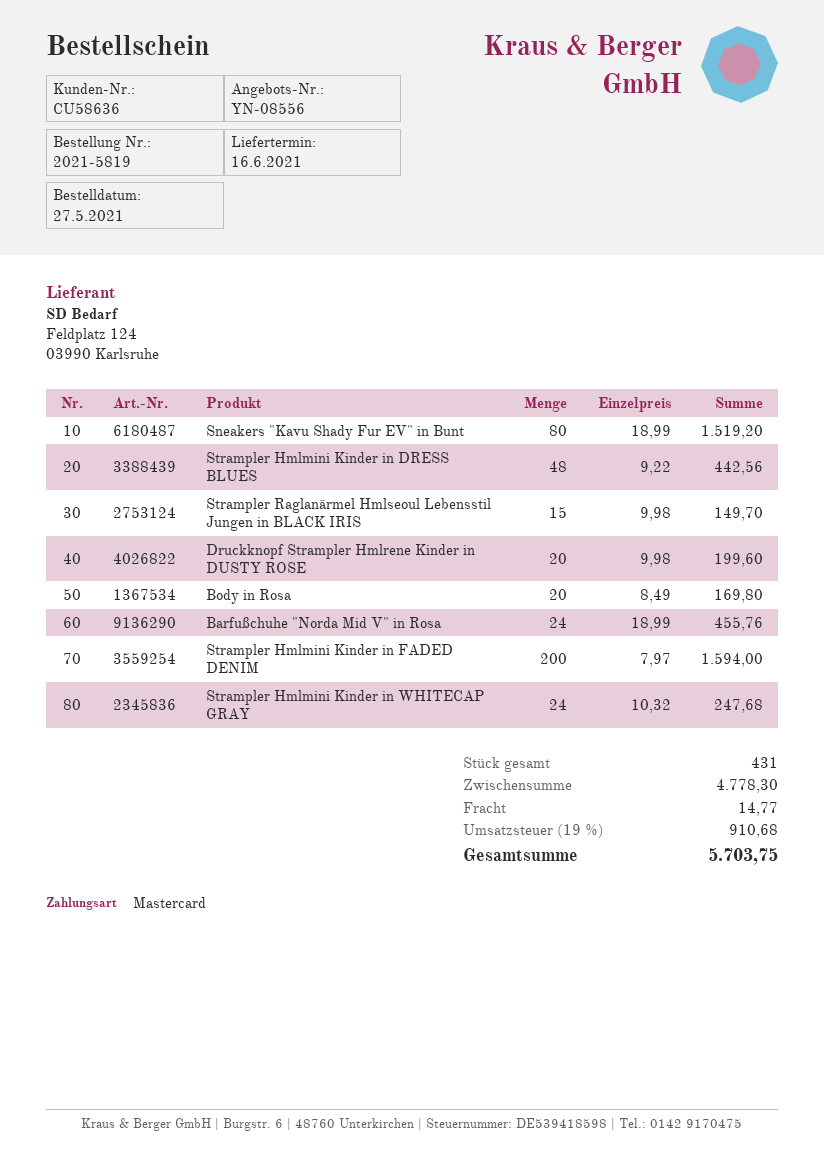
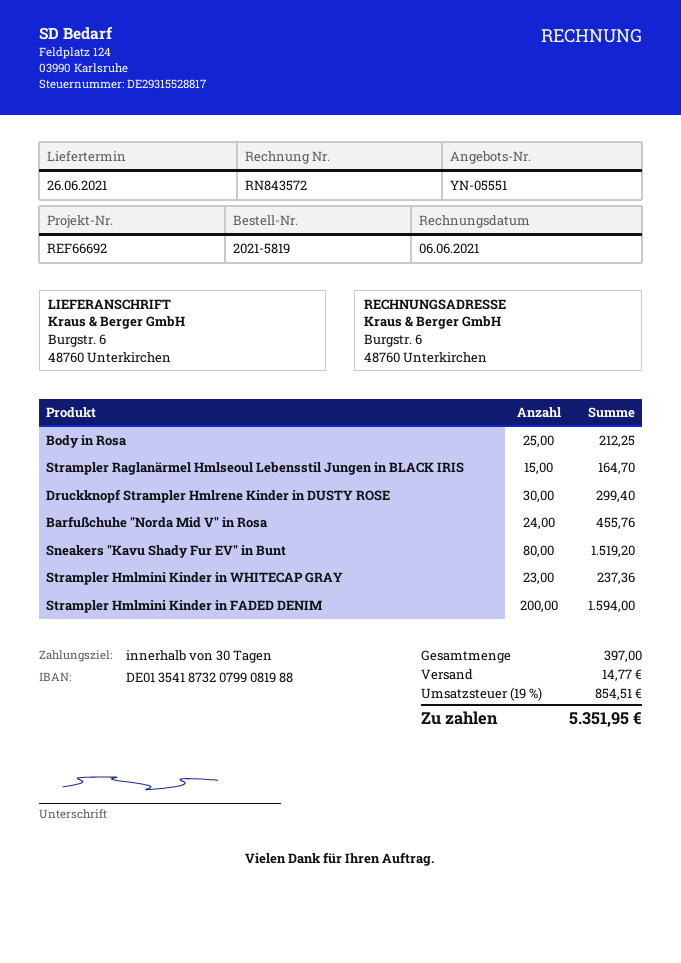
quote number: YN-08556 -> YN-05551
delivery date: 2021-06-16 -> 2021-06-26
Strampler Hmlmini Kinder in DRESS BLUES: 48 for 442.56 -> none
Strampler Raglanärmel Hmlseoul Lebensstil Jungen in BLACK IRIS: 15 for 149.70 -> 15 for 164.70
Druckknopf Strampler Hmlrene Kinder in DUSTY ROSE: 20 for 199.60 -> 30 for 299.40
Body in Rosa: 20 for 169.80 -> 25 for 212.25
Strampler Hmlmini Kinder in WHITECAP GRAY: 24 for 247.68 -> 23 for 237.36
total quantity: 431 -> 397
tax: 19% = 910.68 -> 19% = 854.51
total: 5703.75 -> 5351.95

